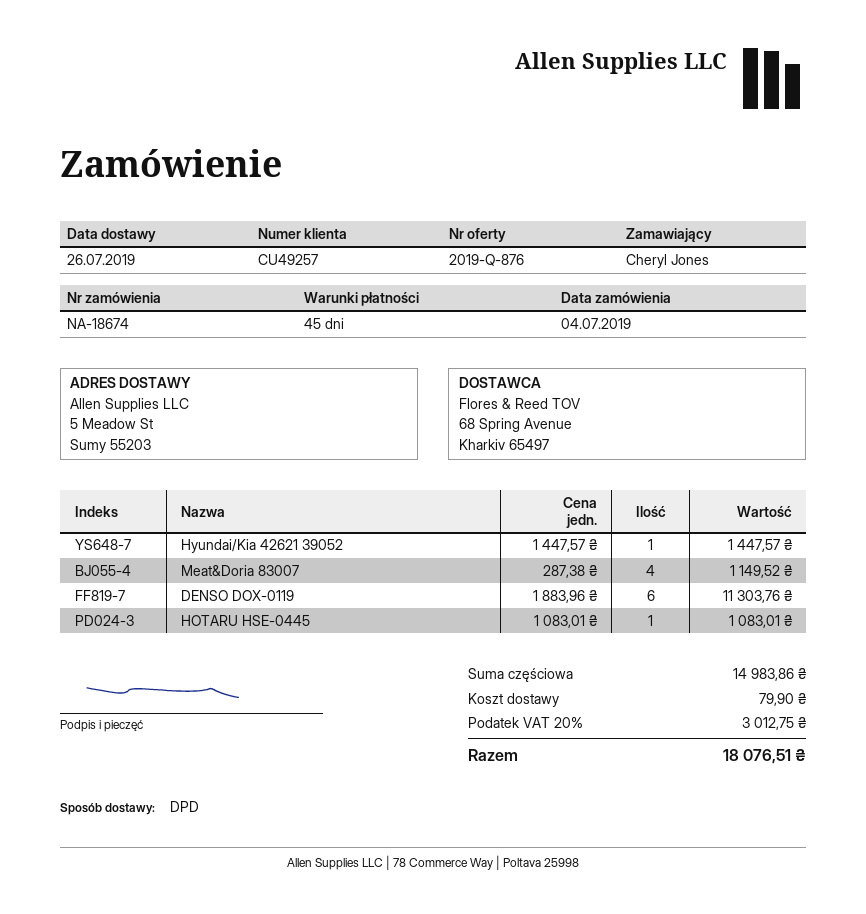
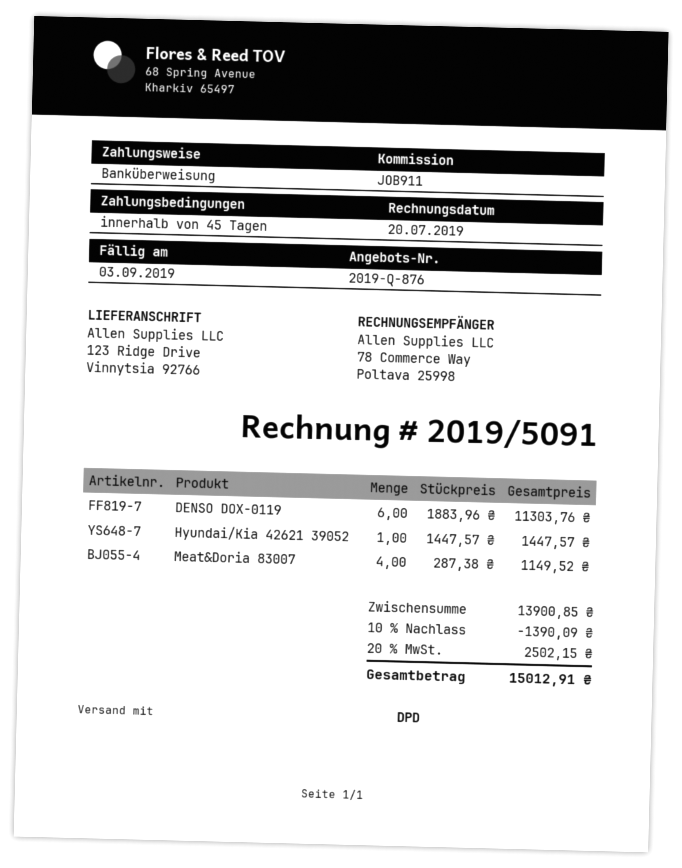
ship to: 5 Meadow St, Sumy 55203 -> 123 Ridge Drive, Vinnytsia 92766
HOTARU HSE-0445: 1 x 1083.01 = 1083.01 -> none
subtotal: 14983.86 -> 13900.85
discount: none -> 10% = 1390.09
shipping: 79.90 -> none
tax: 20% = 3012.75 -> 20% = 2502.15
total: 18076.51 -> 15012.91

